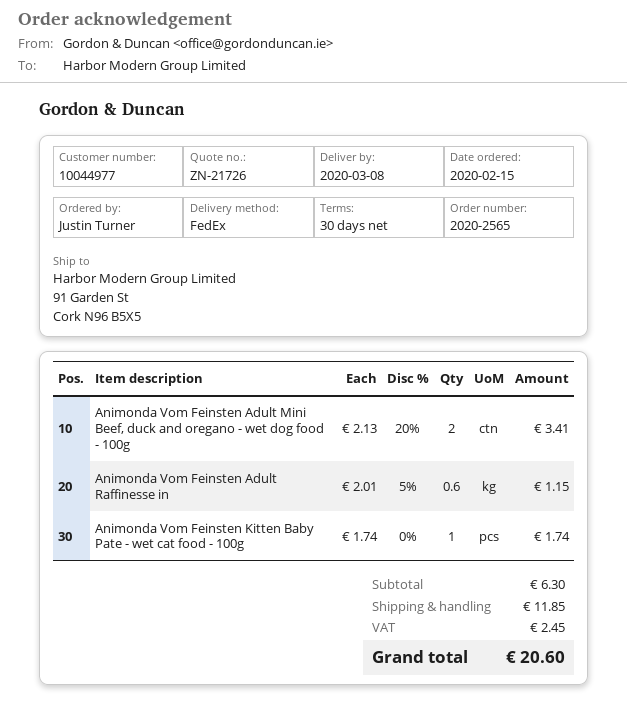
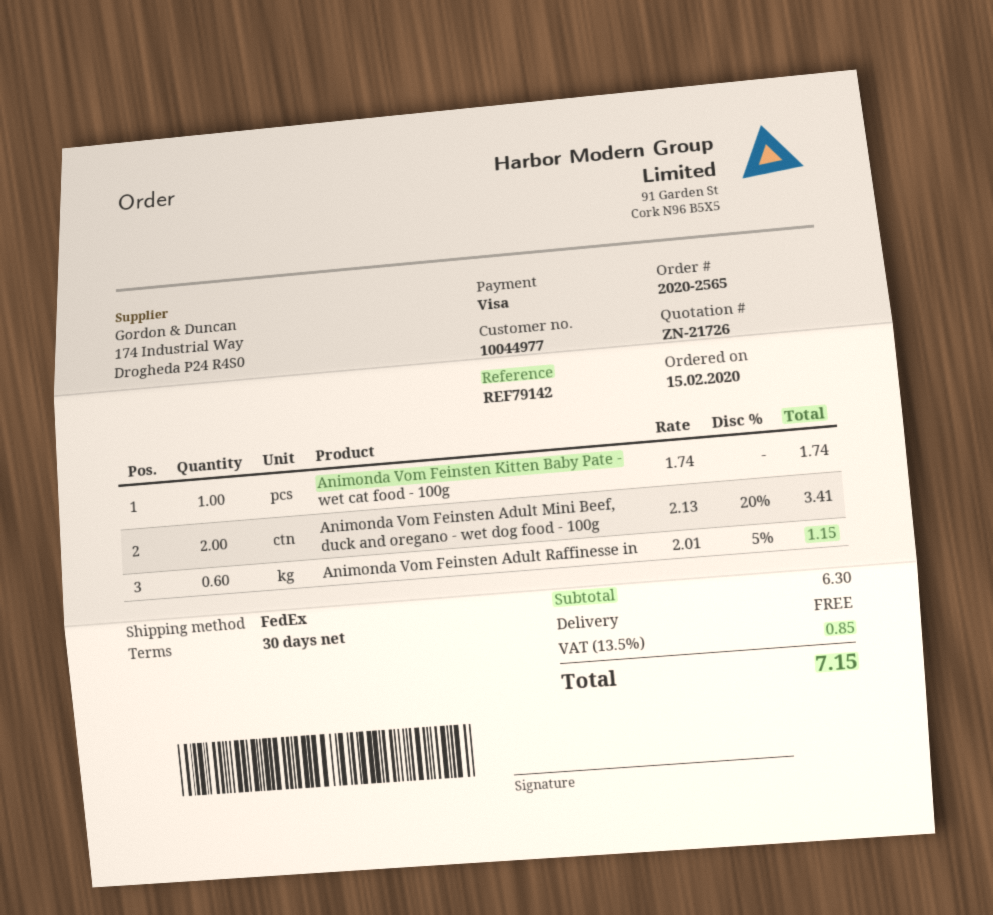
shipping: 11.85 -> 0.00
tax: 2.45 -> 0.85
total: 20.60 -> 7.15

